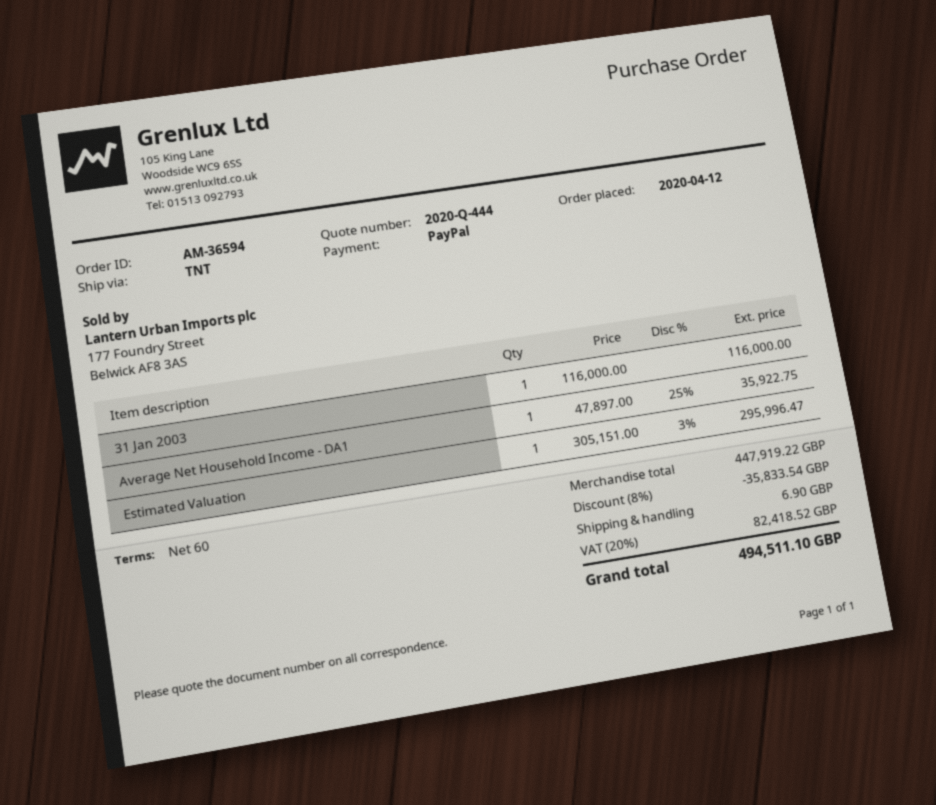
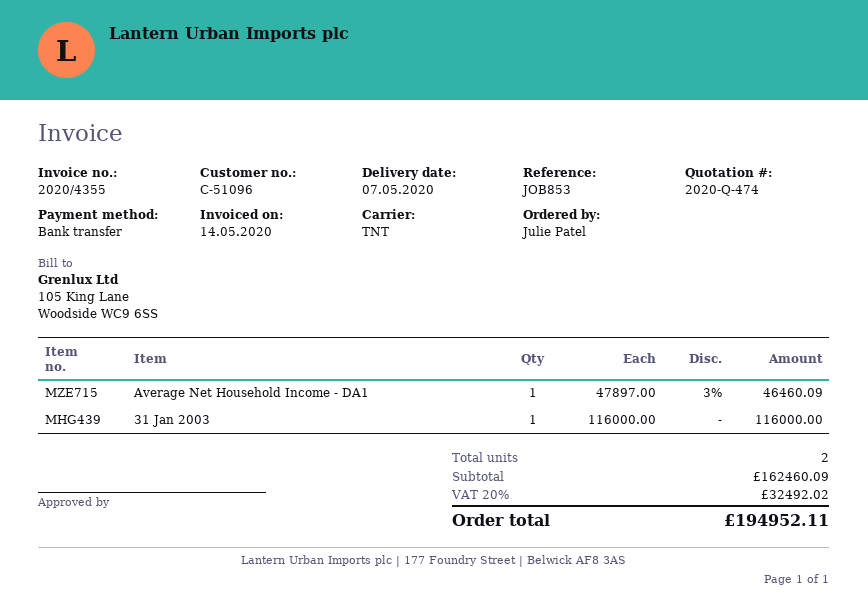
quote number: 2020-Q-444 -> 2020-Q-474
payment method: PayPal -> bank transfer
Average Net Household Income - DA1: 1 x 47897.00 - 25% = 35922.75 -> 1 x 47897.00 - 3% = 46460.09
Estimated Valuation: 1 x 305151.00 - 3% = 295996.47 -> none
subtotal: 447919.22 -> 162460.09
discount: 8% = 35833.54 -> none
shipping: 6.90 -> none
tax: 20% = 82418.52 -> 20% = 32492.02
total: 494511.10 -> 194952.11

